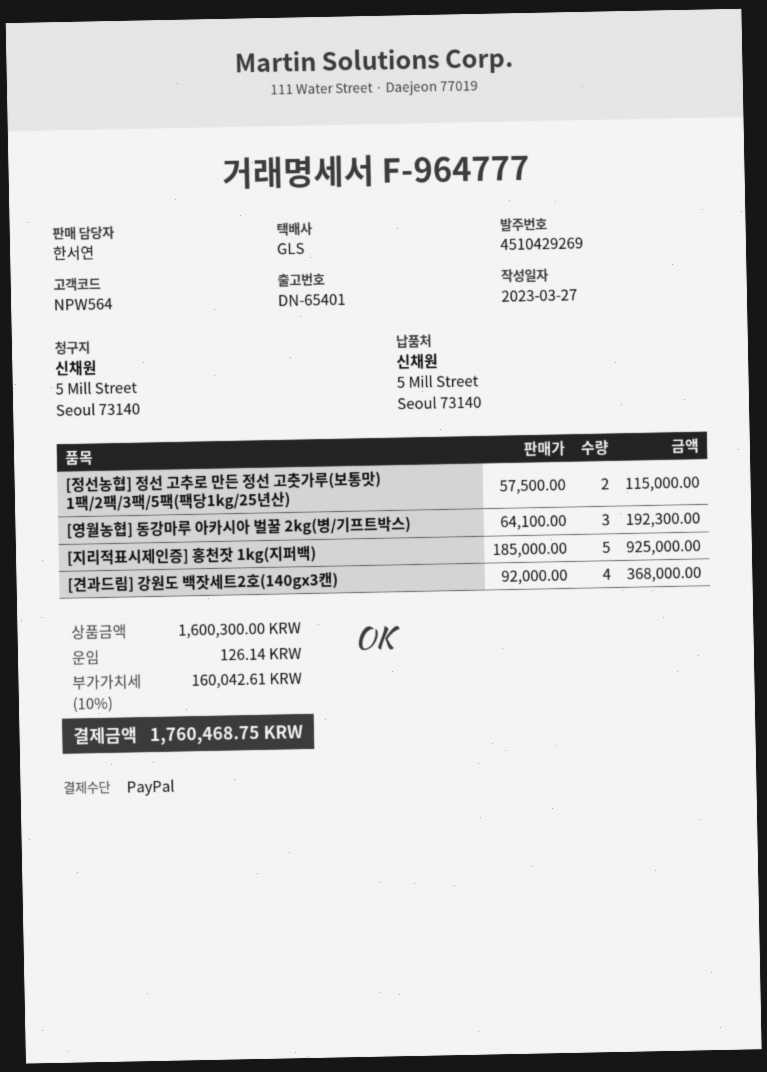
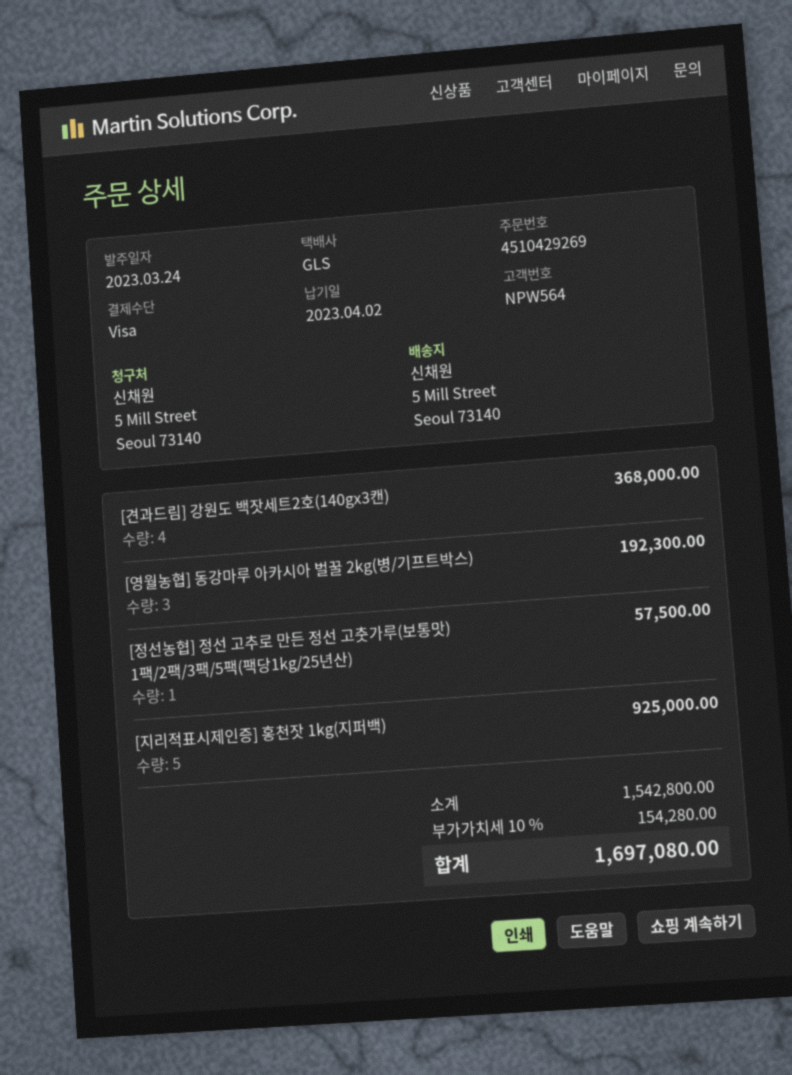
payment method: PayPal -> Visa
[정선농협] 정선 고추로 만든 정선 고춧가루(보통맛) 1팩/2팩/3팩/5팩(팩당1kg/25년산): 2 for 115000.00 -> 1 for 57500.00
subtotal: 1600300.00 -> 1542800.00
shipping: 126.14 -> none
tax: 10% = 160042.61 -> 10% = 154280.00
total: 1760468.75 -> 1697080.00

